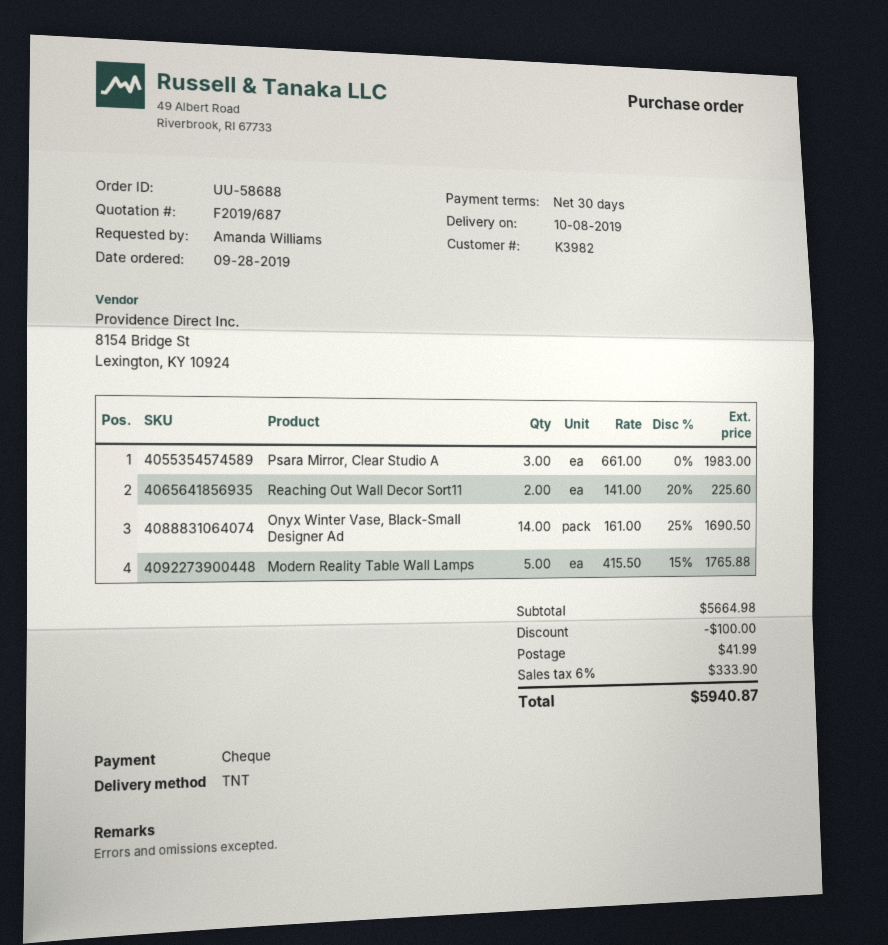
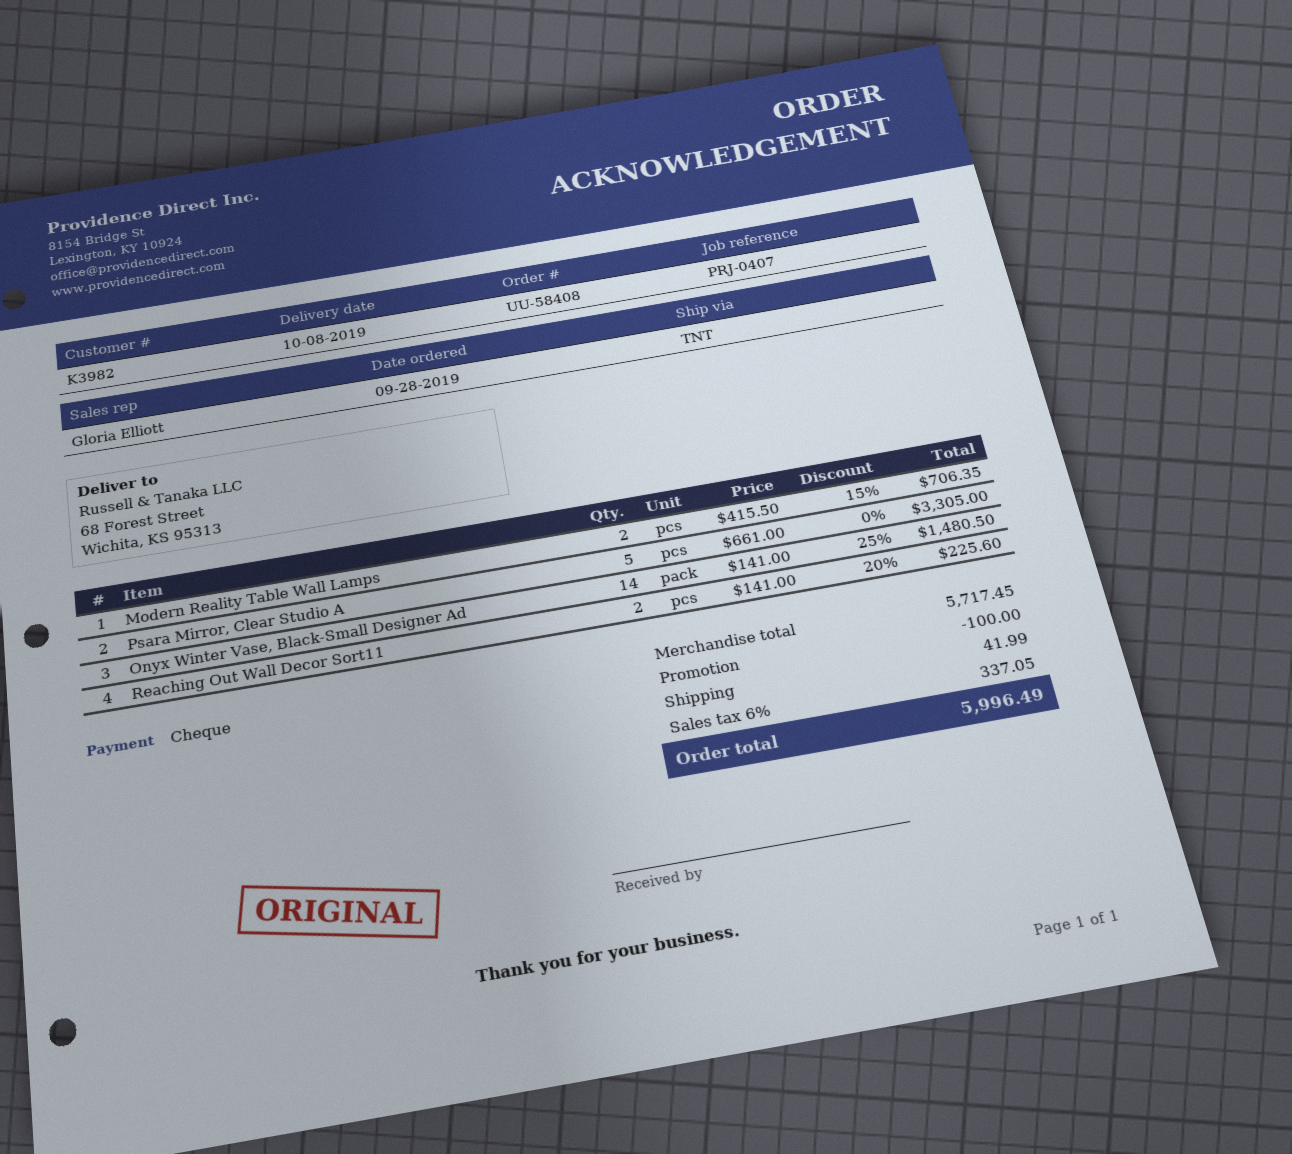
order number: UU-58688 -> UU-58408
Psara Mirror, Clear Studio A: 3 x 661.00 = 1983.00 -> 5 x 661.00 = 3305.00
Onyx Winter Vase, Black-Small Designer Ad: 14 x 161.00 - 25% = 1690.50 -> 14 x 141.00 - 25% = 1480.50
Modern Reality Table Wall Lamps: 5 x 415.50 - 15% = 1765.88 -> 2 x 415.50 - 15% = 706.35
subtotal: 5664.98 -> 5717.45
tax: 6% = 333.90 -> 6% = 337.05
total: 5940.87 -> 5996.49

